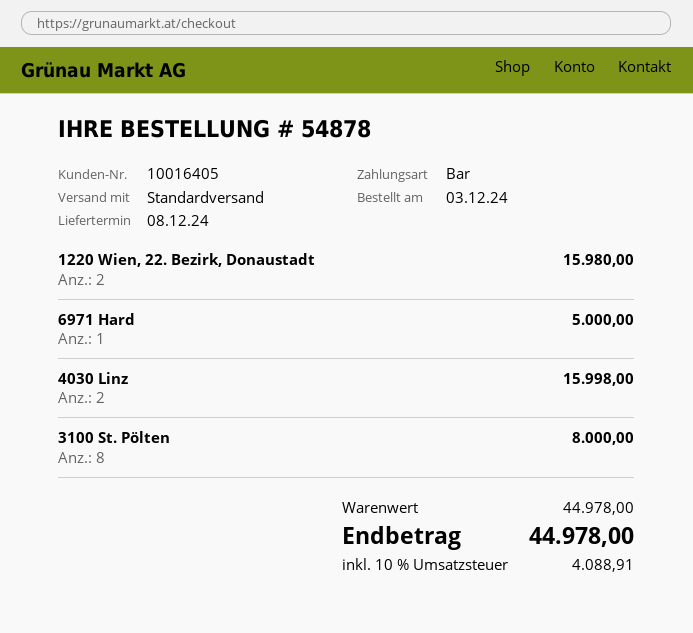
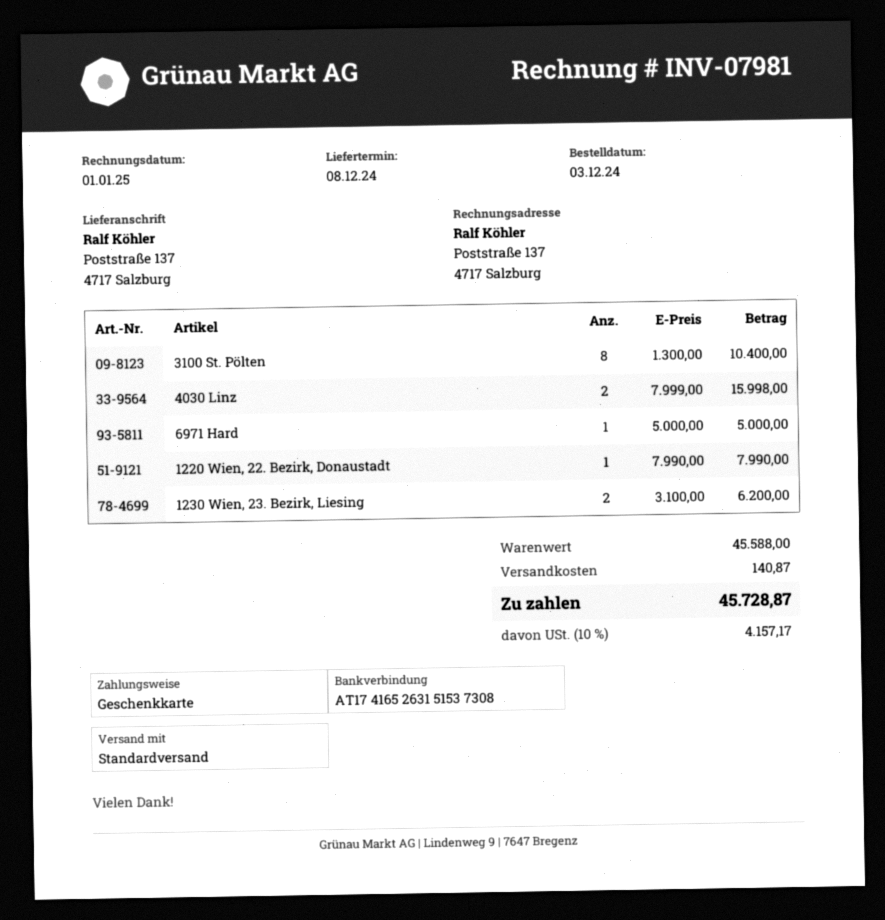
payment method: cash -> gift card
1220 Wien, 22. Bezirk, Donaustadt: 2 for 15980.00 -> 1 for 7990.00
3100 St. Pölten: 8 for 8000.00 -> 8 for 10400.00
1230 Wien, 23. Bezirk, Liesing: none -> 2 for 6200.00
subtotal: 44978.00 -> 45588.00
shipping: none -> 140.87
tax: 10% = 4088.91 -> 10% = 4157.17
total: 44978.00 -> 45728.87

